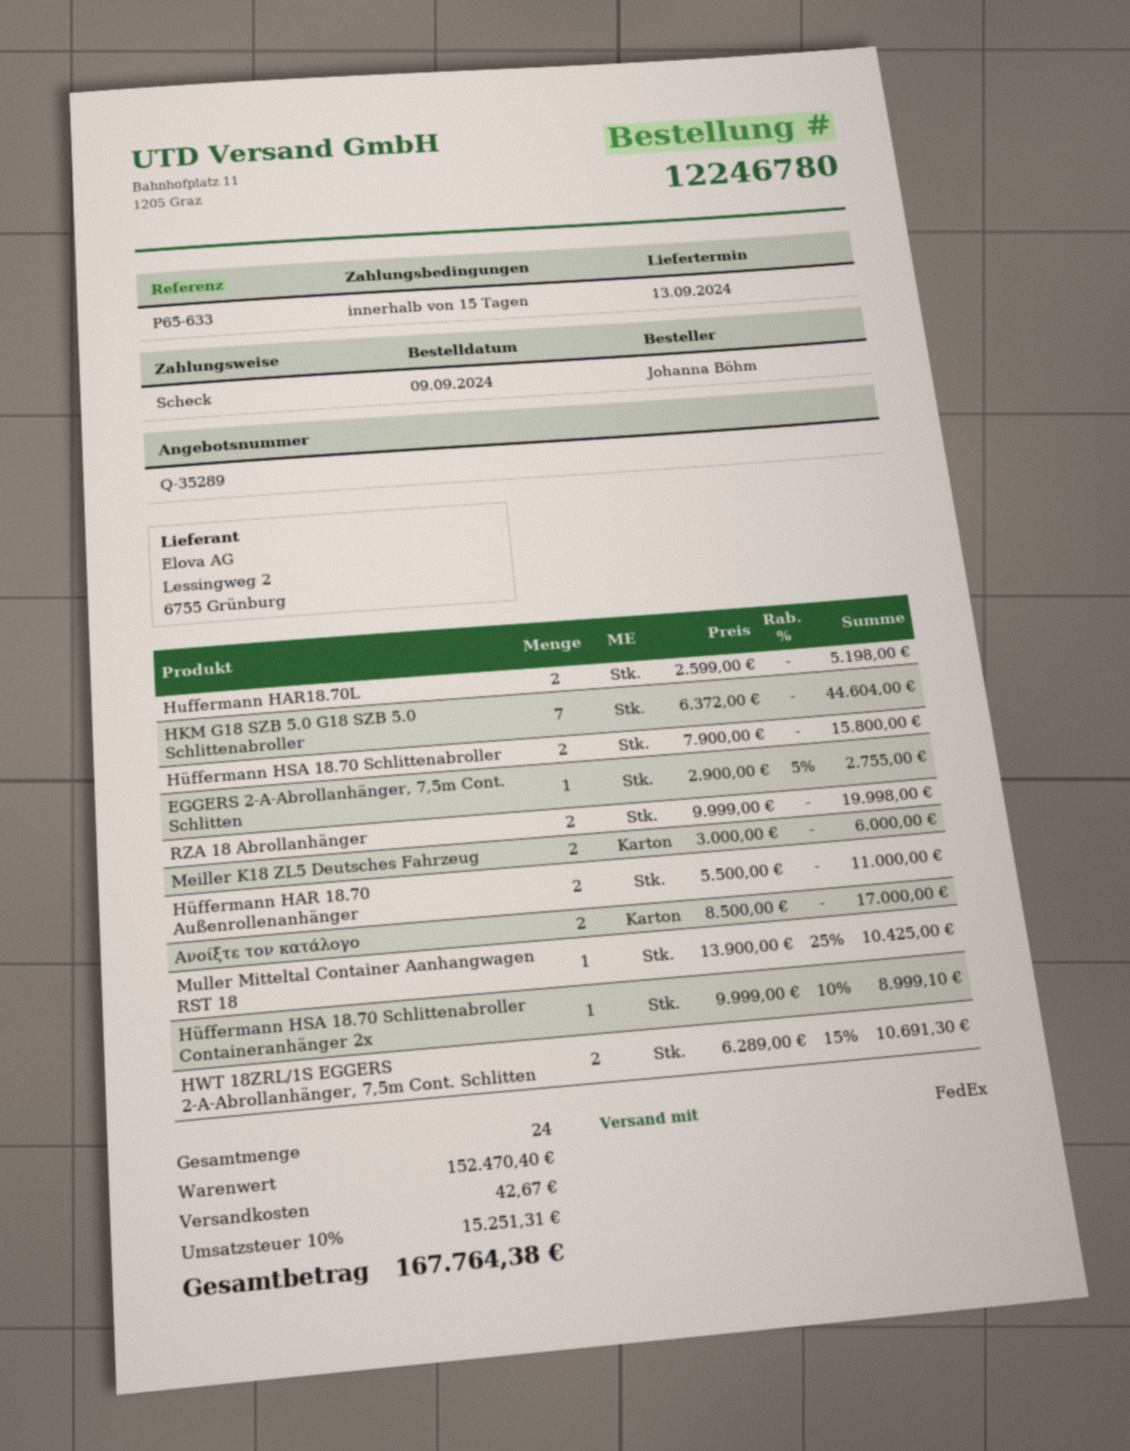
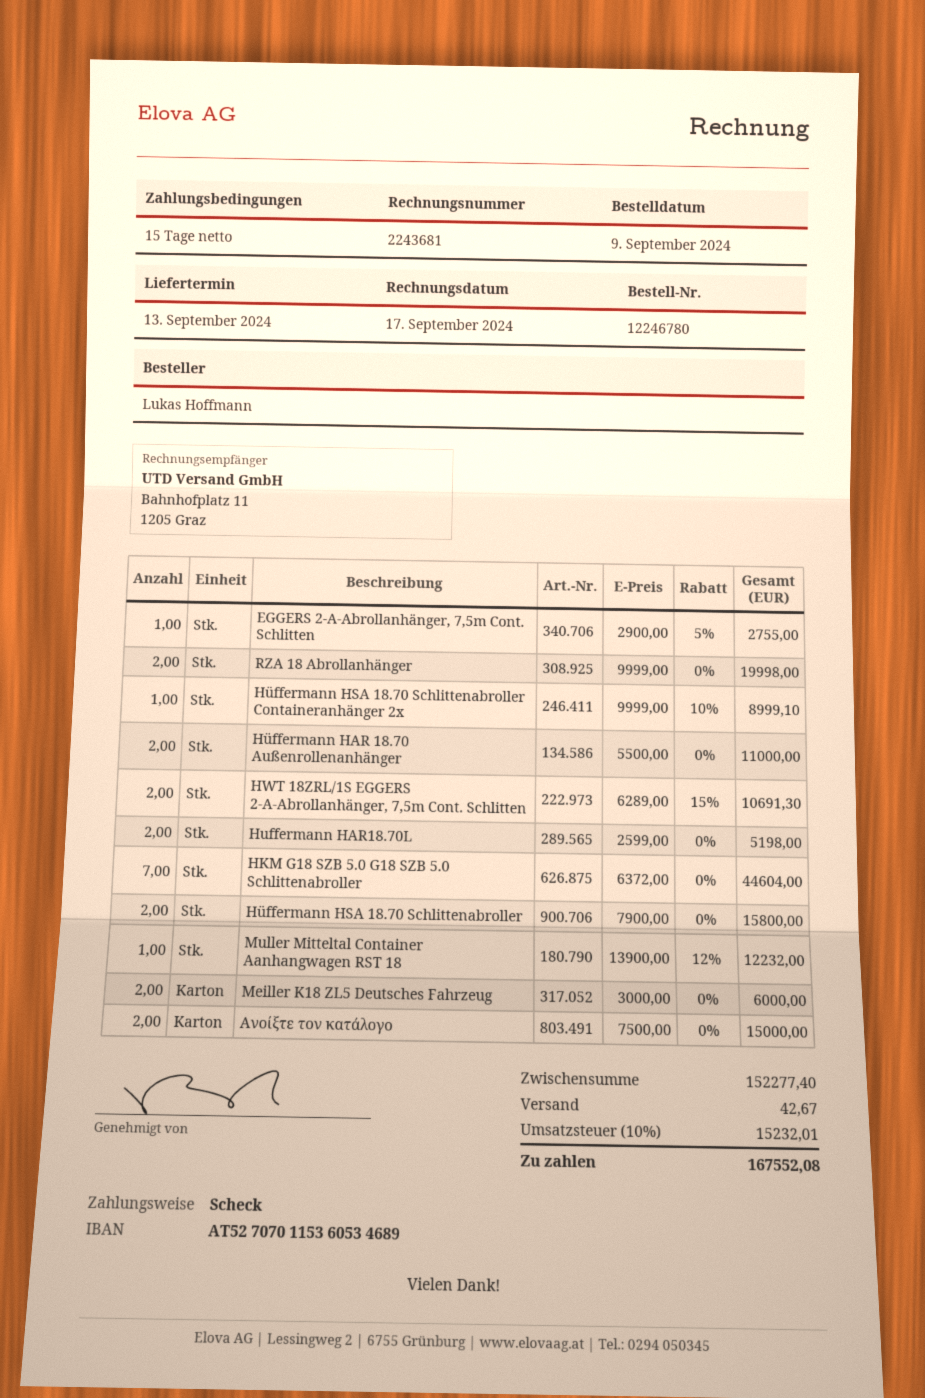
ordered by: Johanna Böhm -> Lukas Hoffmann
Ανοίξτε τον κατάλογο: 2 x 8500.00 = 17000.00 -> 2 x 7500.00 = 15000.00
Muller Mitteltal Container Aanhangwagen RST 18: 1 x 13900.00 - 25% = 10425.00 -> 1 x 13900.00 - 12% = 12232.00
subtotal: 152470.40 -> 152277.40
tax: 10% = 15251.31 -> 10% = 15232.01
total: 167764.38 -> 167552.08

